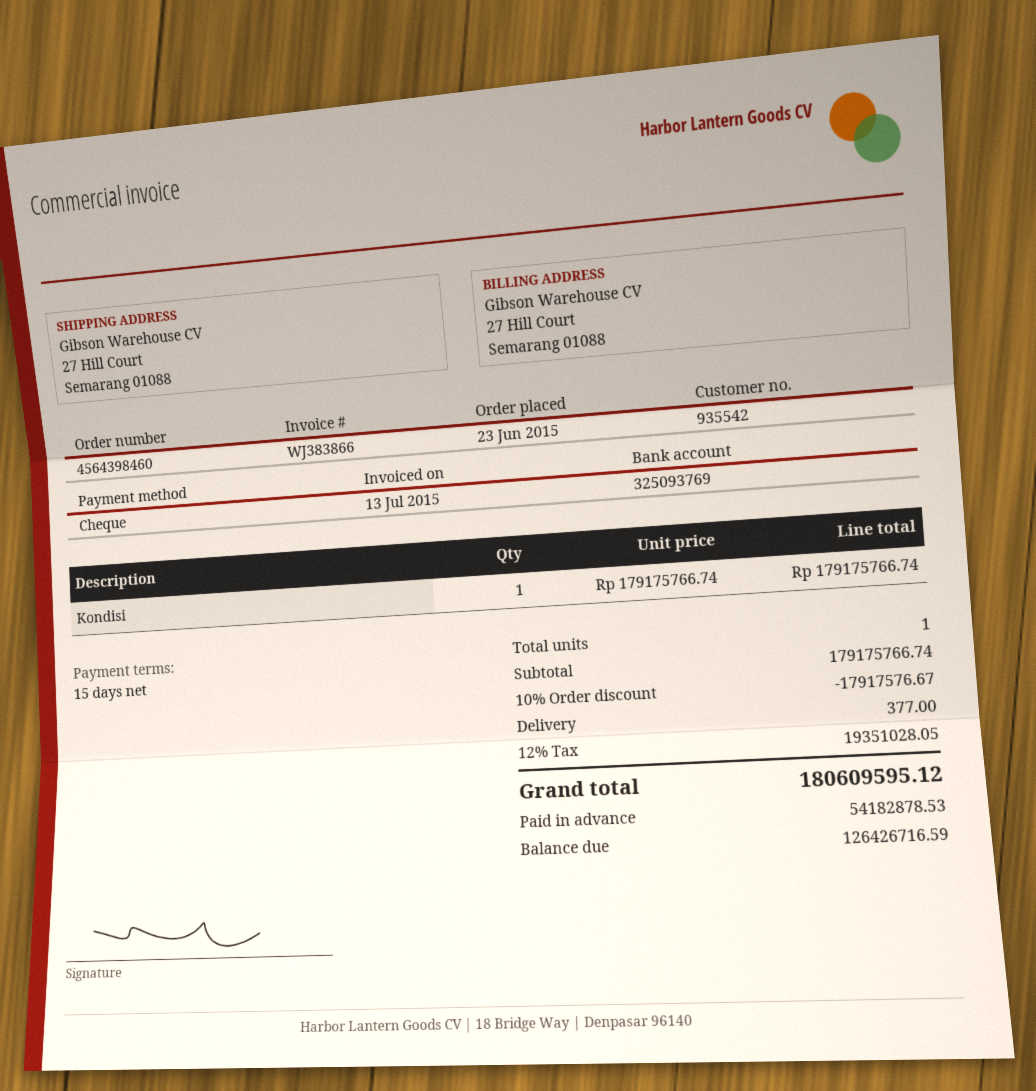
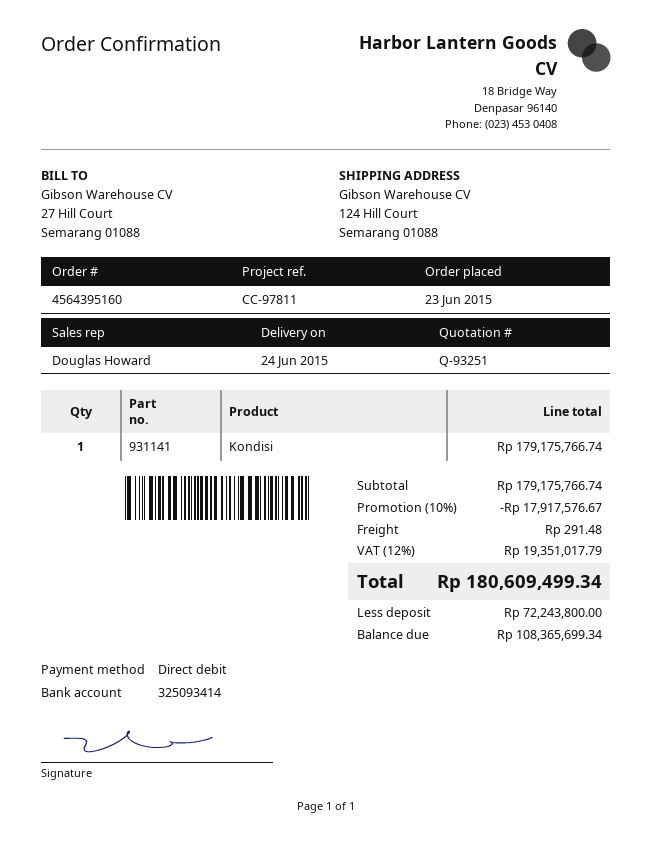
order number: 4564398460 -> 4564395160
payment method: cheque -> direct debit
bank account: 325093769 -> 325093414
ship to: 27 Hill Court, Semarang 01088 -> 124 Hill Court, Semarang 01088
shipping: 377.00 -> 291.48
tax: 12% = 19351028.05 -> 12% = 19351017.79
total: 180609595.12 -> 180609499.34
deposit: 54182878.53 -> 72243800.00
balance: 126426716.59 -> 108365699.34

